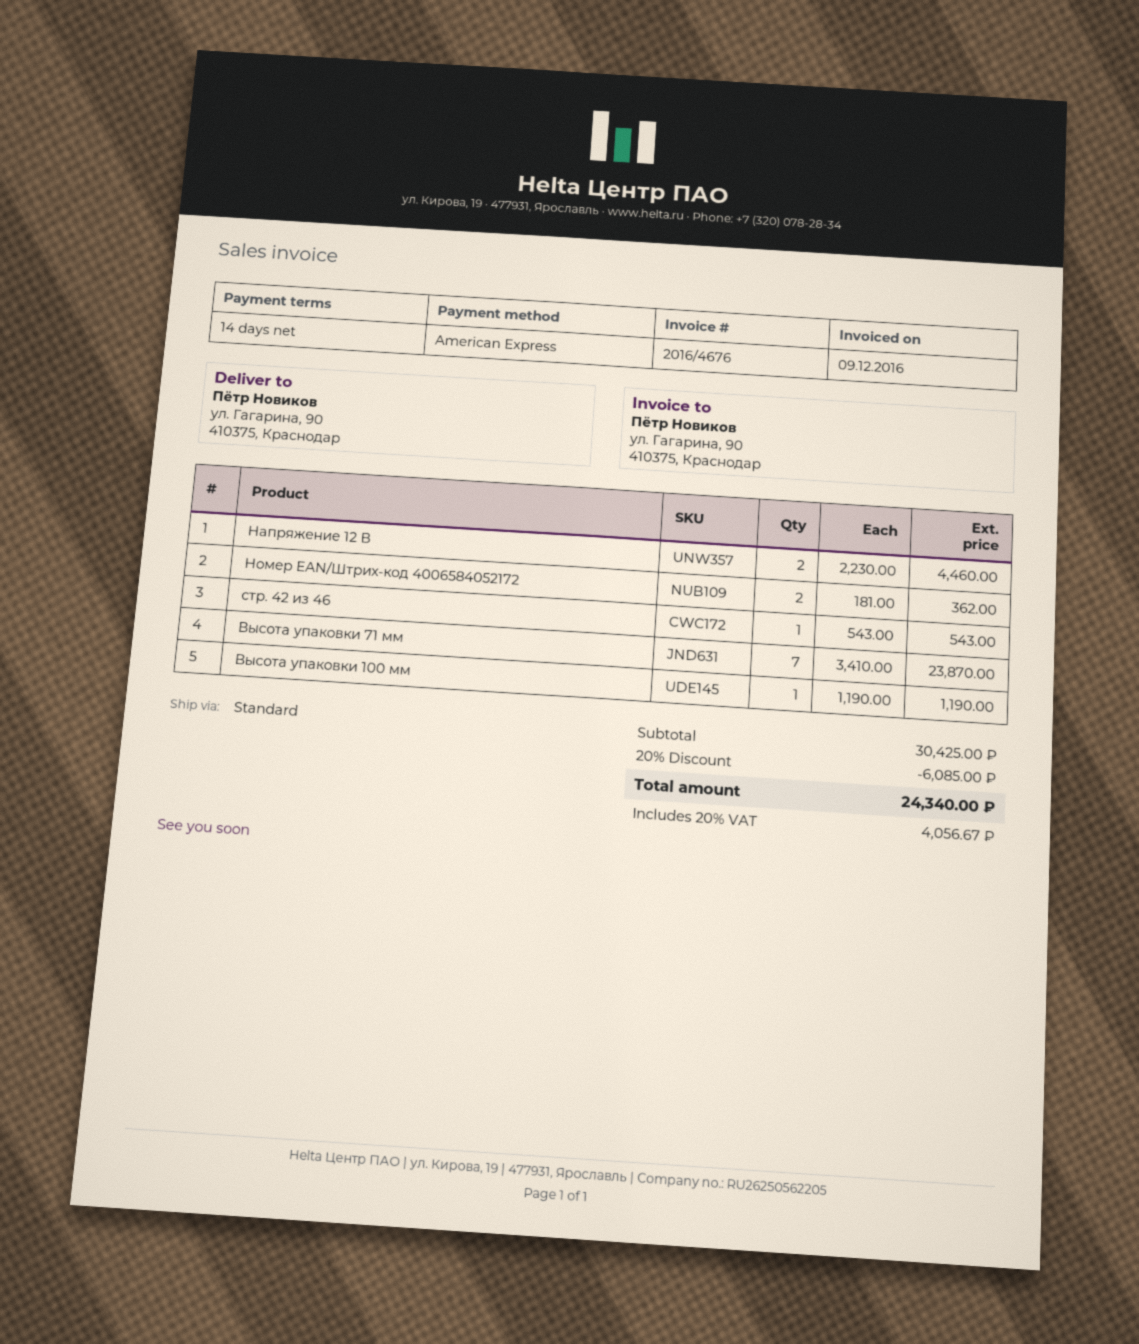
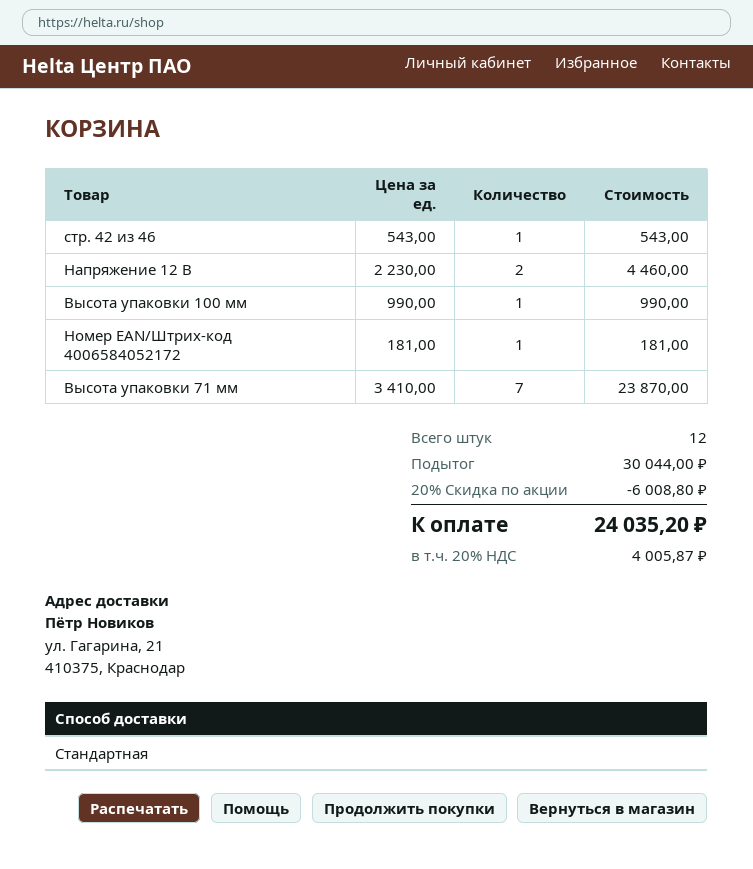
ship to: ул. Гагарина, 90, 410375, Краснодар -> ул. Гагарина, 21, 410375, Краснодар
Номер EAN/Штрих-код 4006584052172: 2 x 181.00 = 362.00 -> 1 x 181.00 = 181.00
Высота упаковки 100 мм: 1 x 1190.00 = 1190.00 -> 1 x 990.00 = 990.00
subtotal: 30425.00 -> 30044.00
discount: 20% = 6085.00 -> 20% = 6008.80
tax: 20% = 4056.67 -> 20% = 4005.87
total: 24340.00 -> 24035.20

